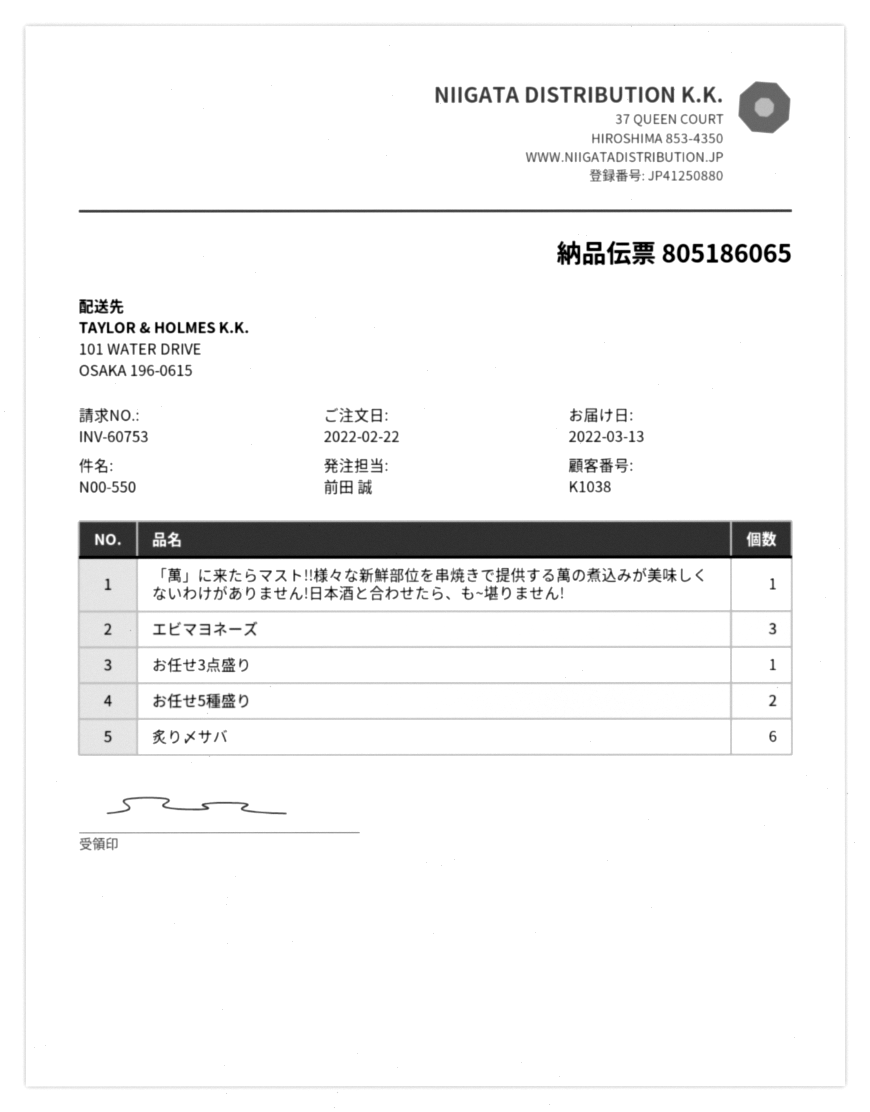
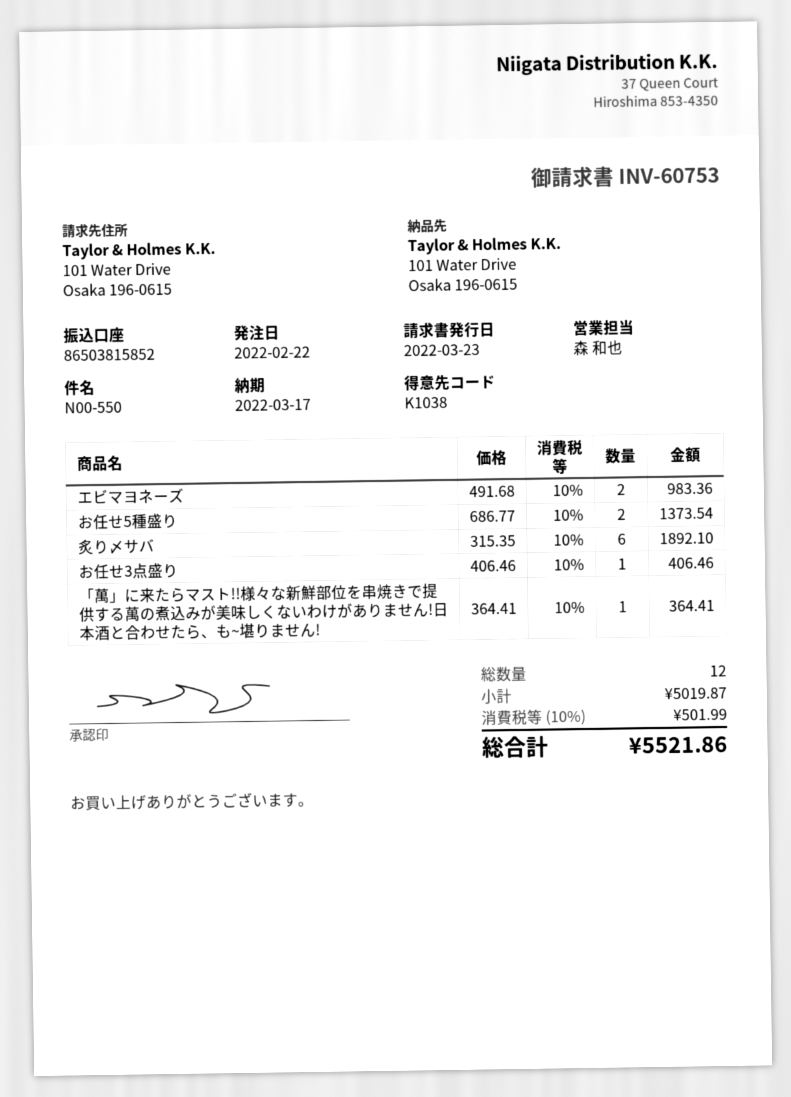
delivery date: 2022-03-13 -> 2022-03-17
エビマヨネーズ: 3 -> 2

